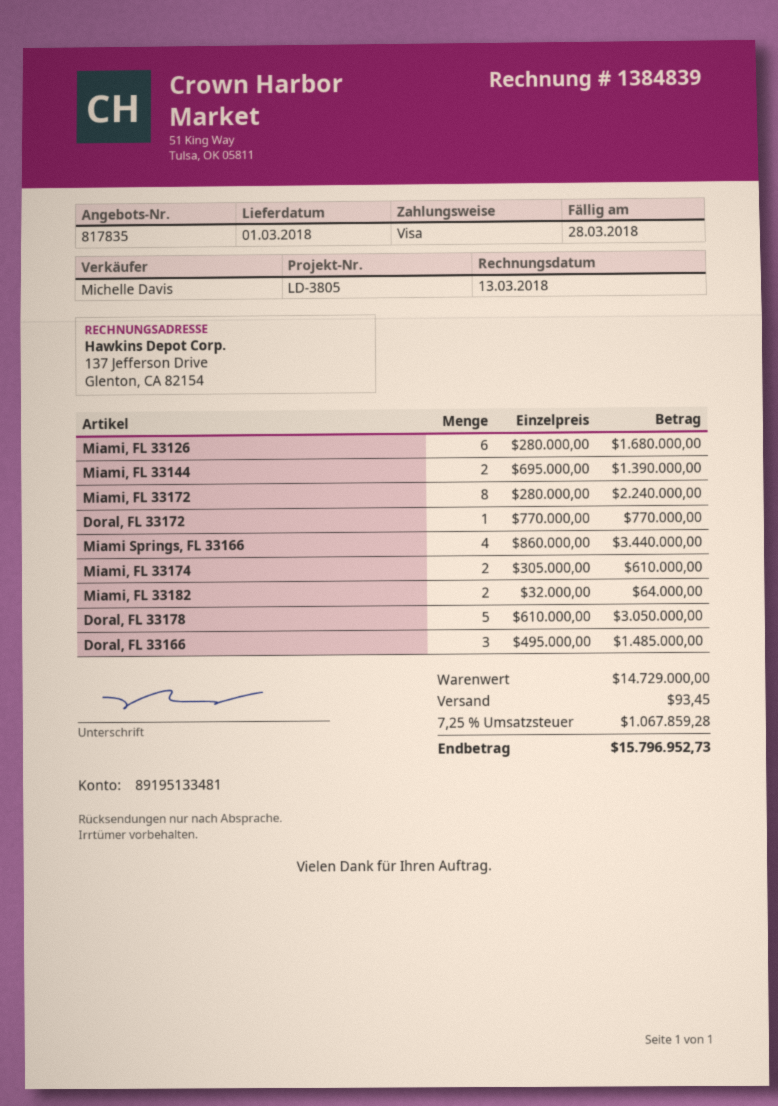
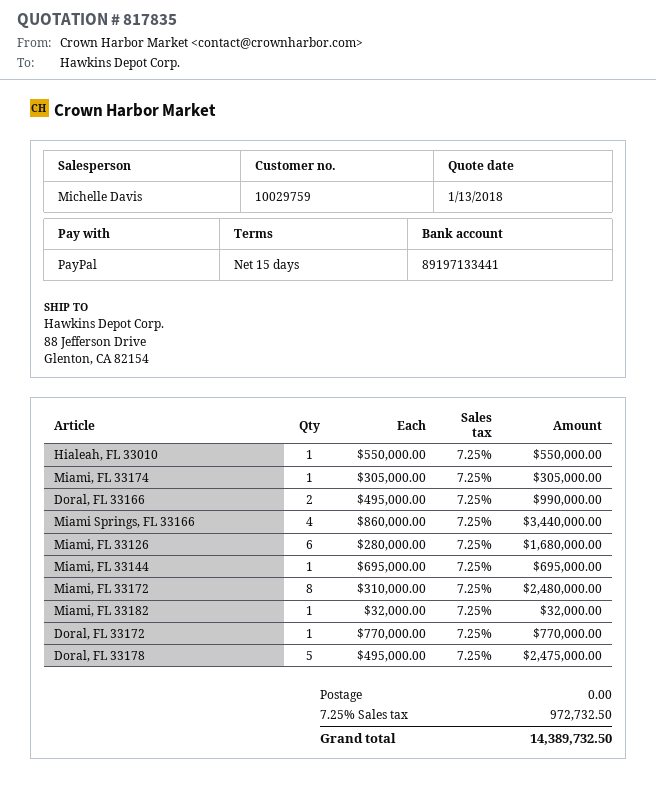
payment method: Visa -> PayPal
bank account: 89195133481 -> 89197133441
Miami, FL 33144: 2 x 695000.00 = 1390000.00 -> 1 x 695000.00 = 695000.00
Miami, FL 33172: 8 x 280000.00 = 2240000.00 -> 8 x 310000.00 = 2480000.00
Miami, FL 33174: 2 x 305000.00 = 610000.00 -> 1 x 305000.00 = 305000.00
Miami, FL 33182: 2 x 32000.00 = 64000.00 -> 1 x 32000.00 = 32000.00
Doral, FL 33178: 5 x 610000.00 = 3050000.00 -> 5 x 495000.00 = 2475000.00
Doral, FL 33166: 3 x 495000.00 = 1485000.00 -> 2 x 495000.00 = 990000.00
Hialeah, FL 33010: none -> 1 x 550000.00 = 550000.00
shipping: 93.45 -> 0.00
tax: 7.25% = 1067859.28 -> 7.25% = 972732.50
total: 15796952.73 -> 14389732.50

